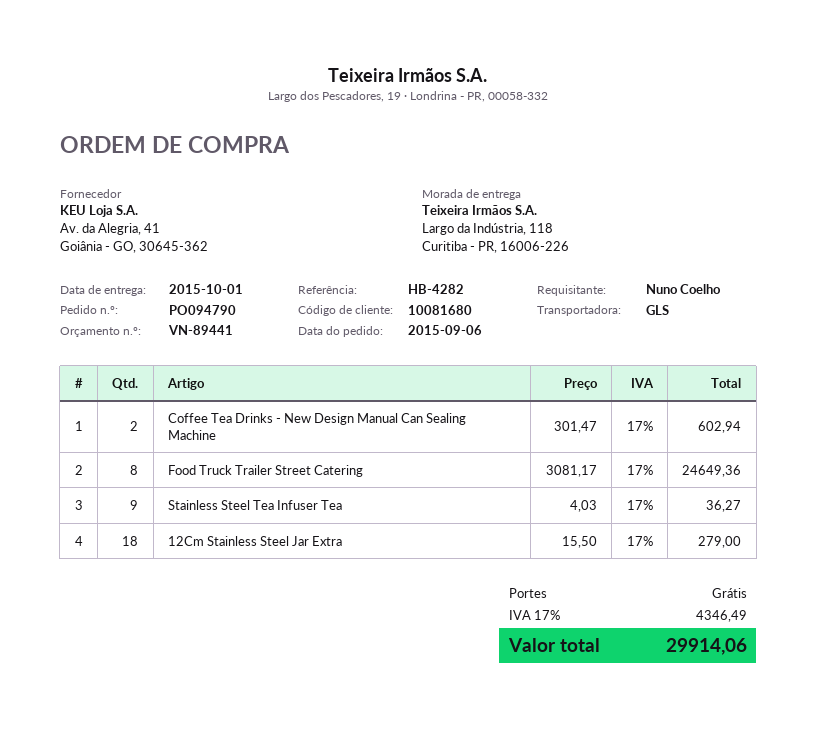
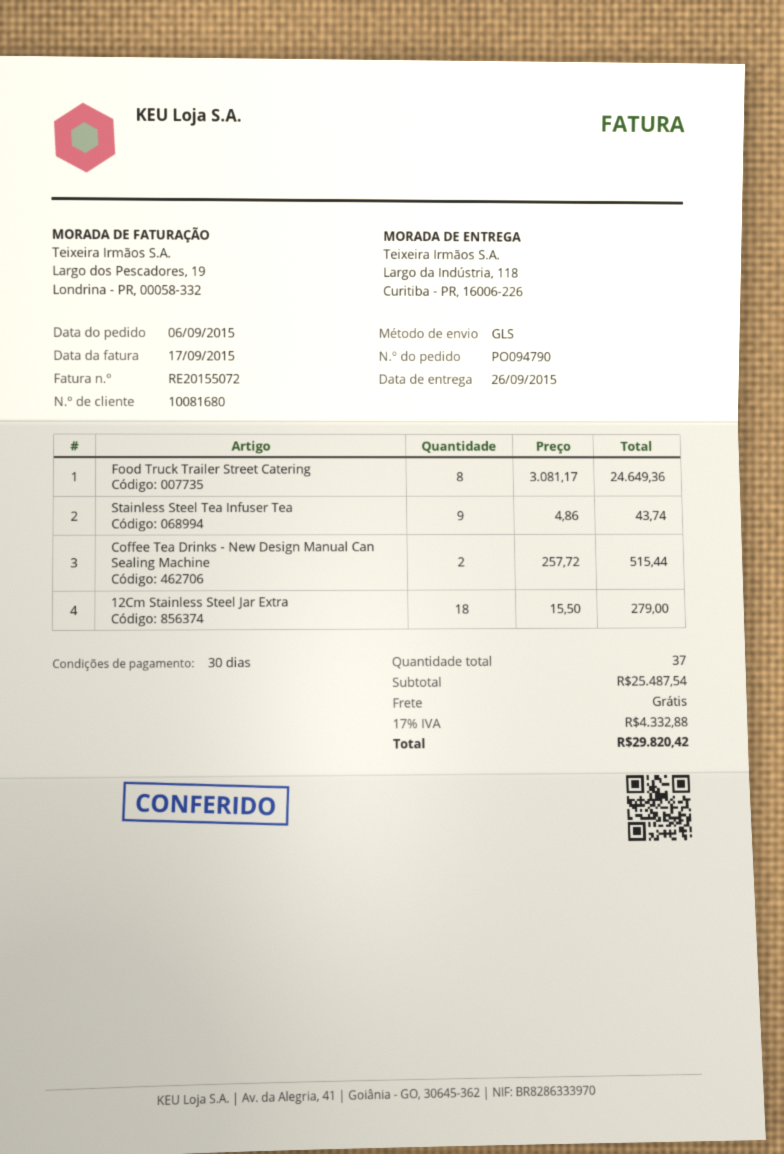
delivery date: 2015-10-01 -> 2015-09-26
Coffee Tea Drinks - New Design Manual Can Sealing Machine: 2 x 301.47 = 602.94 -> 2 x 257.72 = 515.44
Stainless Steel Tea Infuser Tea: 9 x 4.03 = 36.27 -> 9 x 4.86 = 43.74
tax: 17% = 4346.49 -> 17% = 4332.88
total: 29914.06 -> 29820.42

